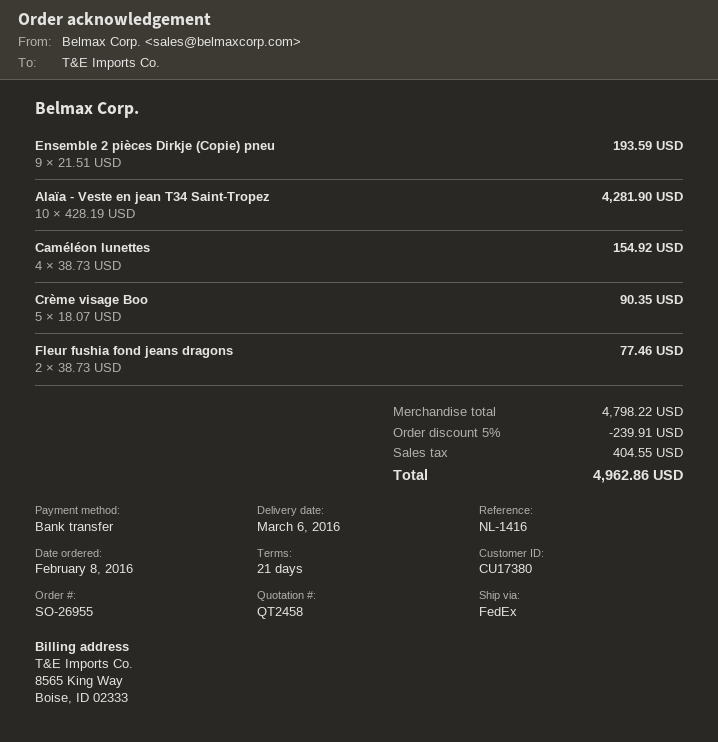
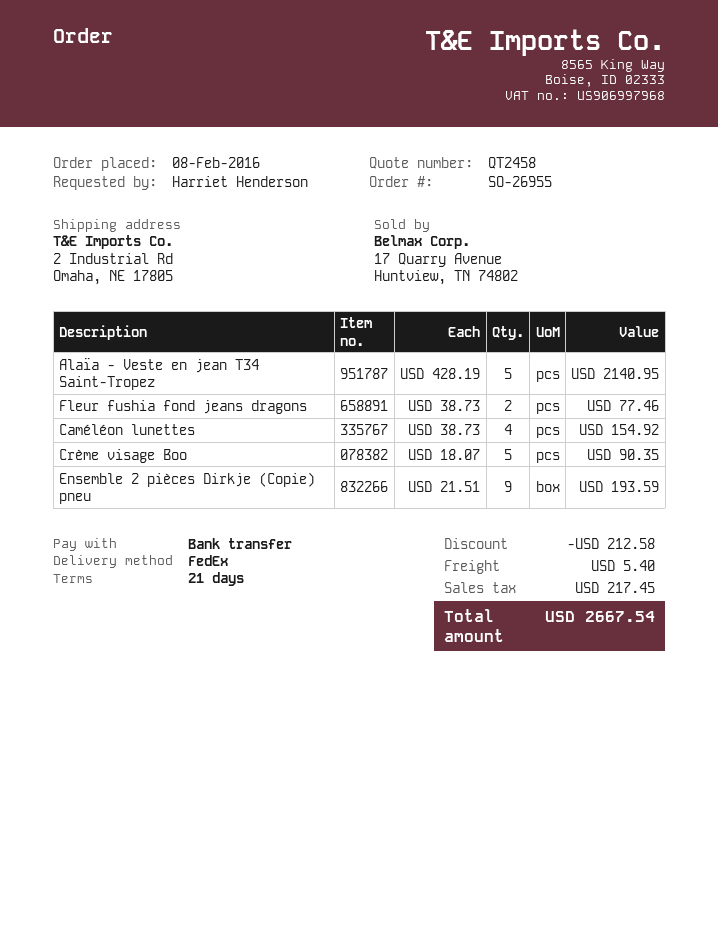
Alaïa - Veste en jean T34 Saint-Tropez: 10 x 428.19 = 4281.90 -> 5 x 428.19 = 2140.95
discount: 239.91 -> 212.58
shipping: none -> 5.40
tax: 404.55 -> 217.45
total: 4962.86 -> 2667.54

